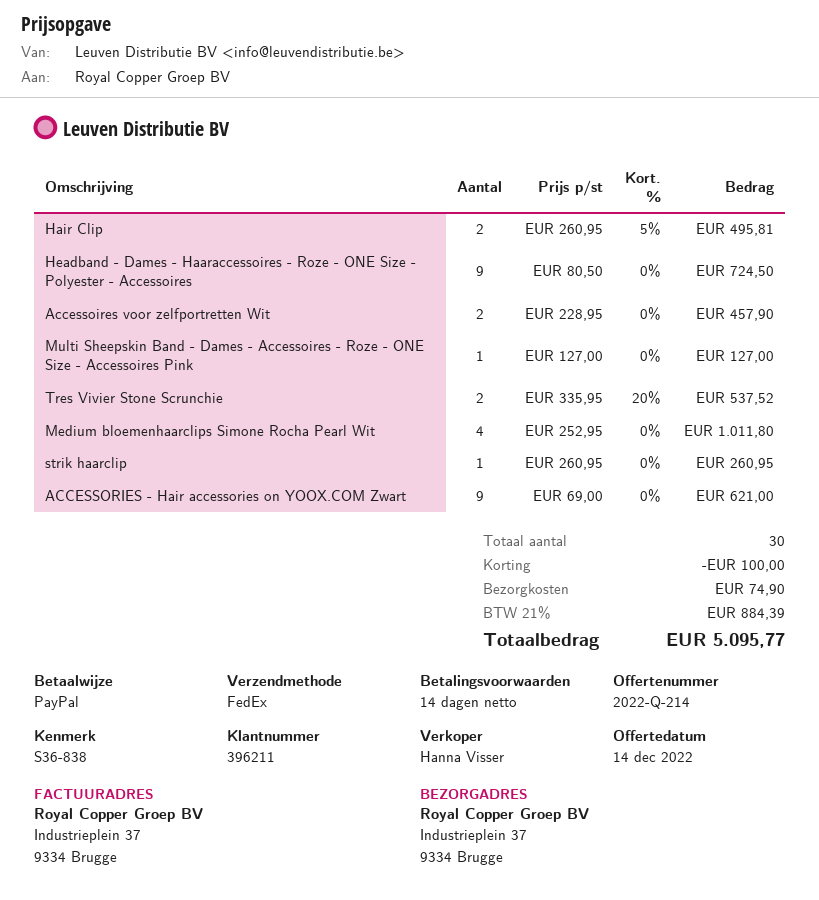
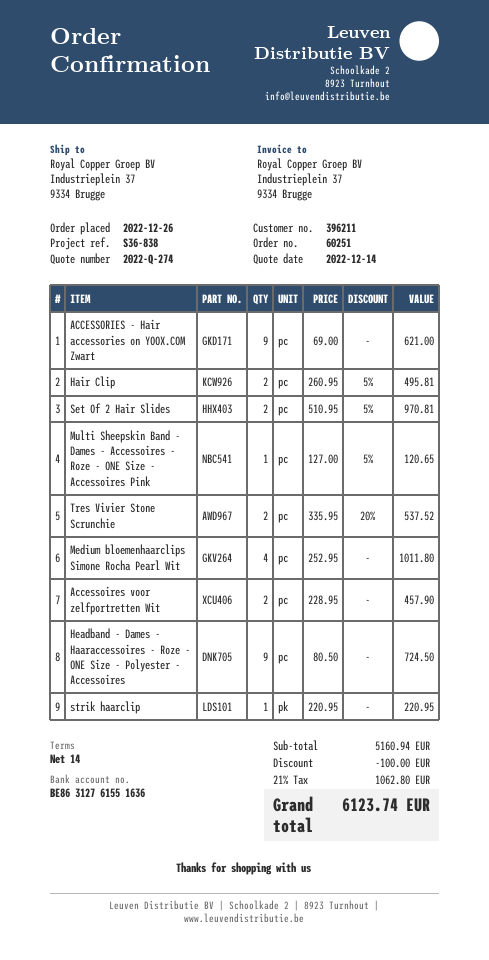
quote number: 2022-Q-214 -> 2022-Q-274
Multi Sheepskin Band - Dames - Accessoires - Roze - ONE Size - Accessoires Pink: 1 x 127.00 = 127.00 -> 1 x 127.00 - 5% = 120.65
strik haarclip: 1 x 260.95 = 260.95 -> 1 x 220.95 = 220.95
Set Of 2 Hair Slides: none -> 2 x 510.95 - 5% = 970.81
shipping: 74.90 -> none
tax: 21% = 884.39 -> 21% = 1062.80
total: 5095.77 -> 6123.74

